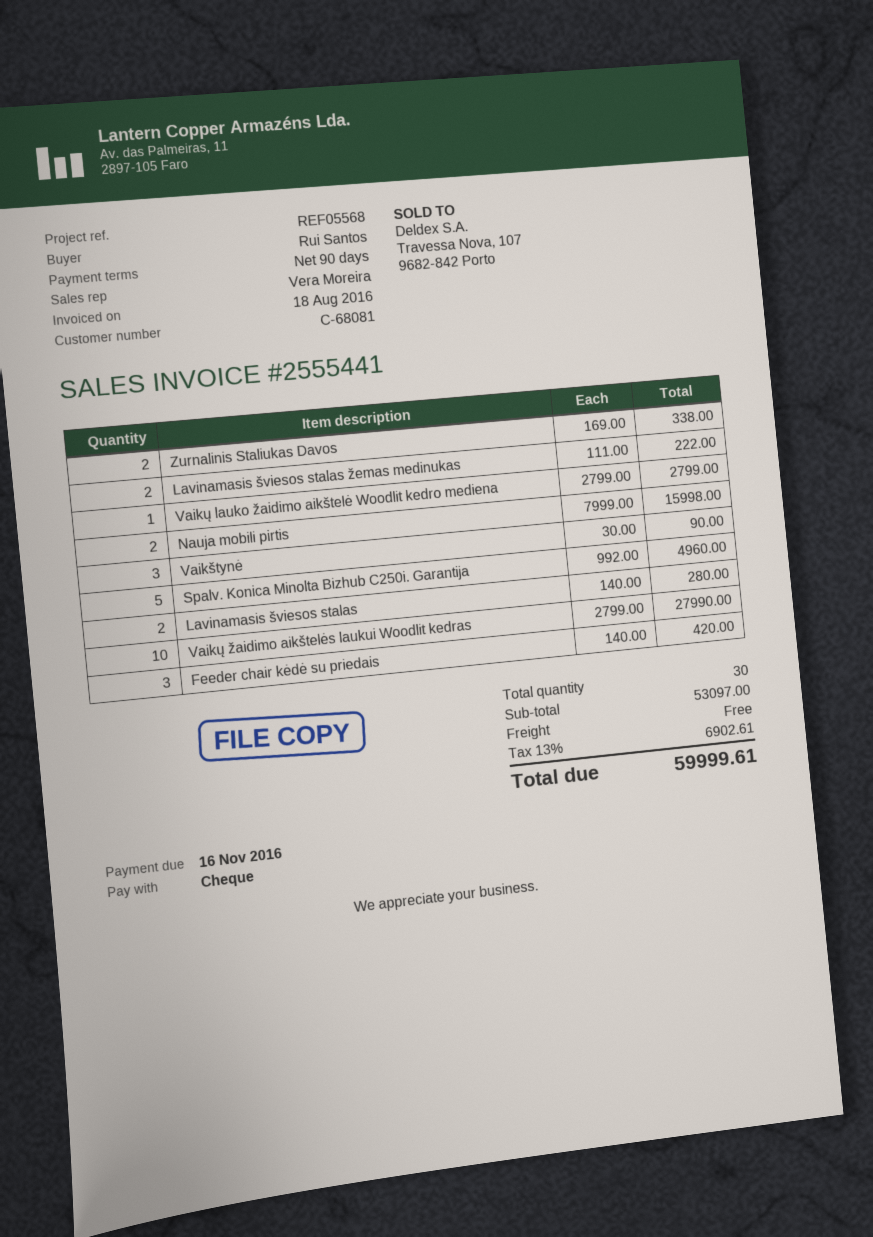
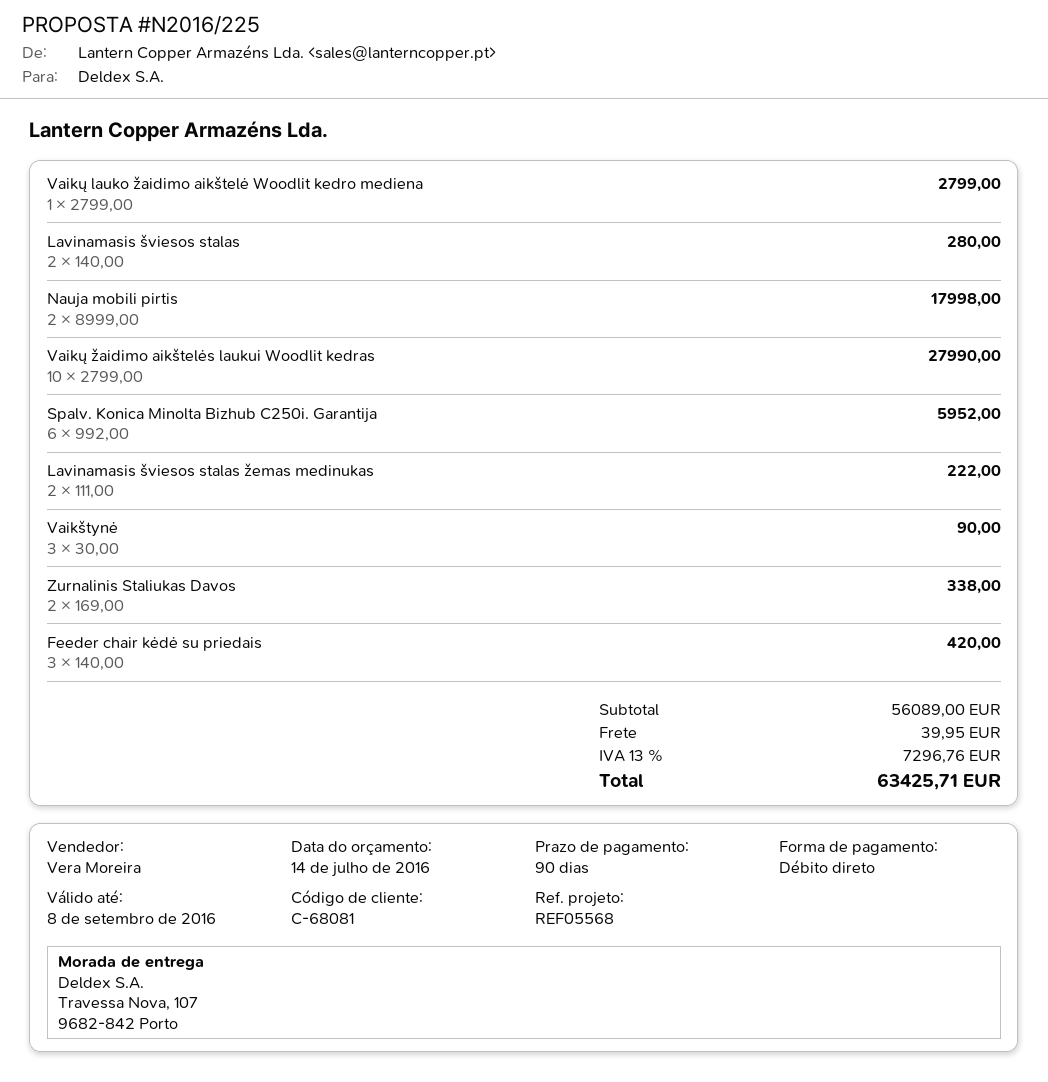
payment method: cheque -> direct debit
Nauja mobili pirtis: 2 x 7999.00 = 15998.00 -> 2 x 8999.00 = 17998.00
Spalv. Konica Minolta Bizhub C250i. Garantija: 5 x 992.00 = 4960.00 -> 6 x 992.00 = 5952.00
subtotal: 53097.00 -> 56089.00
shipping: 0.00 -> 39.95
tax: 13% = 6902.61 -> 13% = 7296.76
total: 59999.61 -> 63425.71

